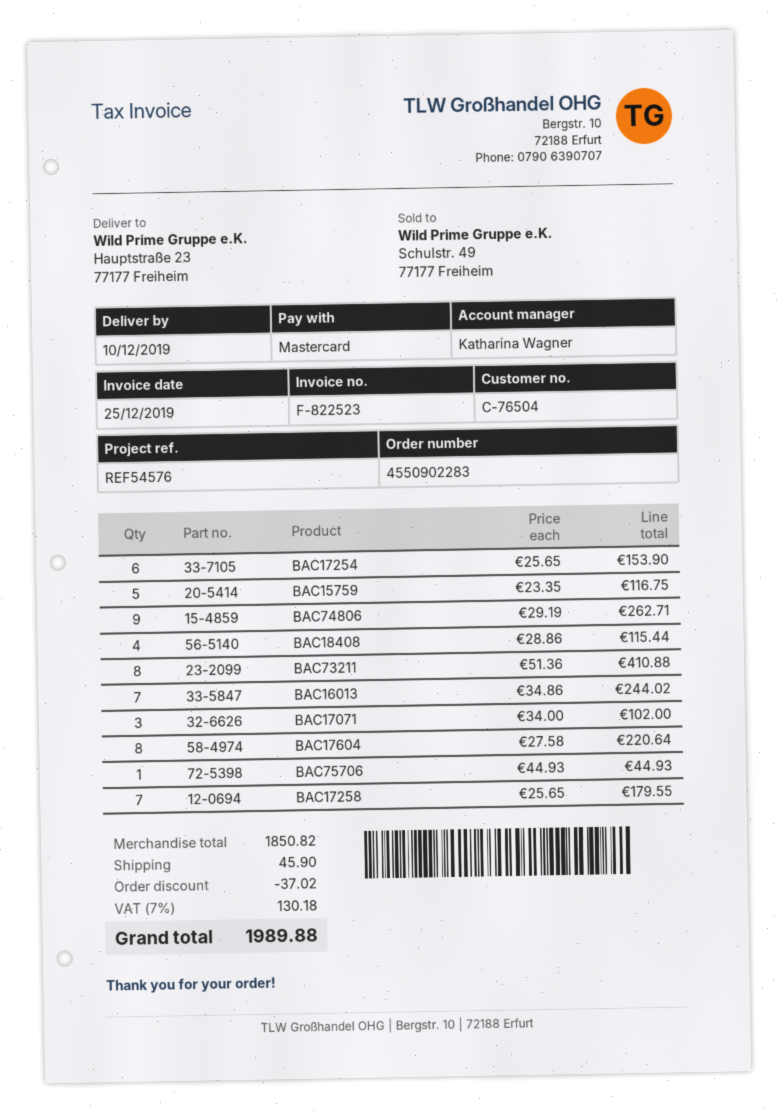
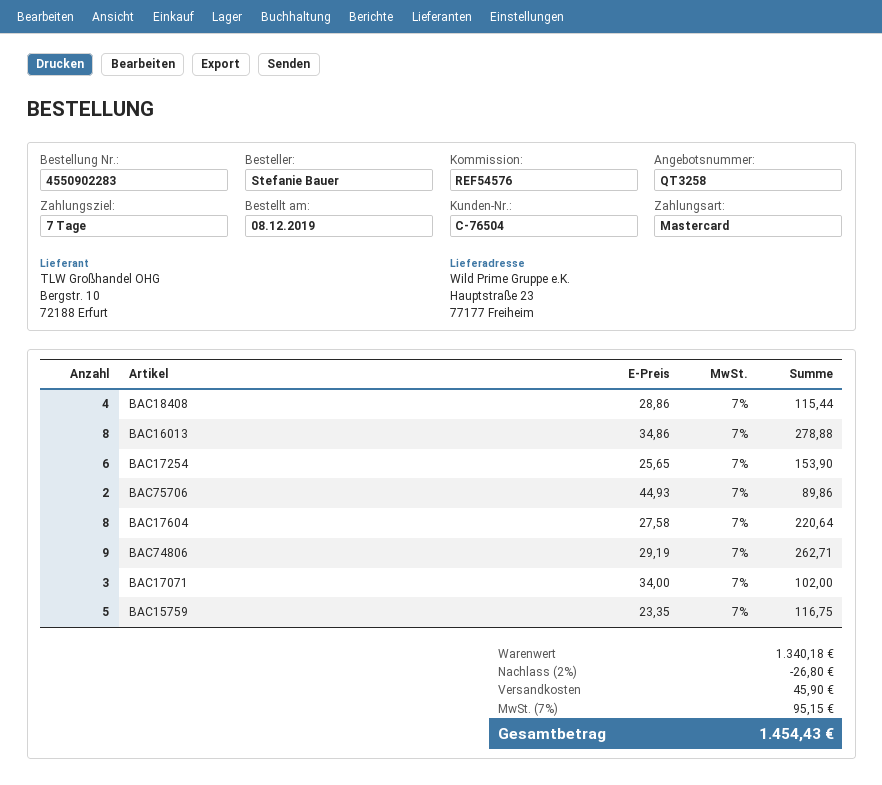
BAC73211: 8 x 51.36 = 410.88 -> none
BAC16013: 7 x 34.86 = 244.02 -> 8 x 34.86 = 278.88
BAC75706: 1 x 44.93 = 44.93 -> 2 x 44.93 = 89.86
BAC17258: 7 x 25.65 = 179.55 -> none
subtotal: 1850.82 -> 1340.18
discount: 37.02 -> 26.80
tax: 7% = 130.18 -> 7% = 95.15
total: 1989.88 -> 1454.43

